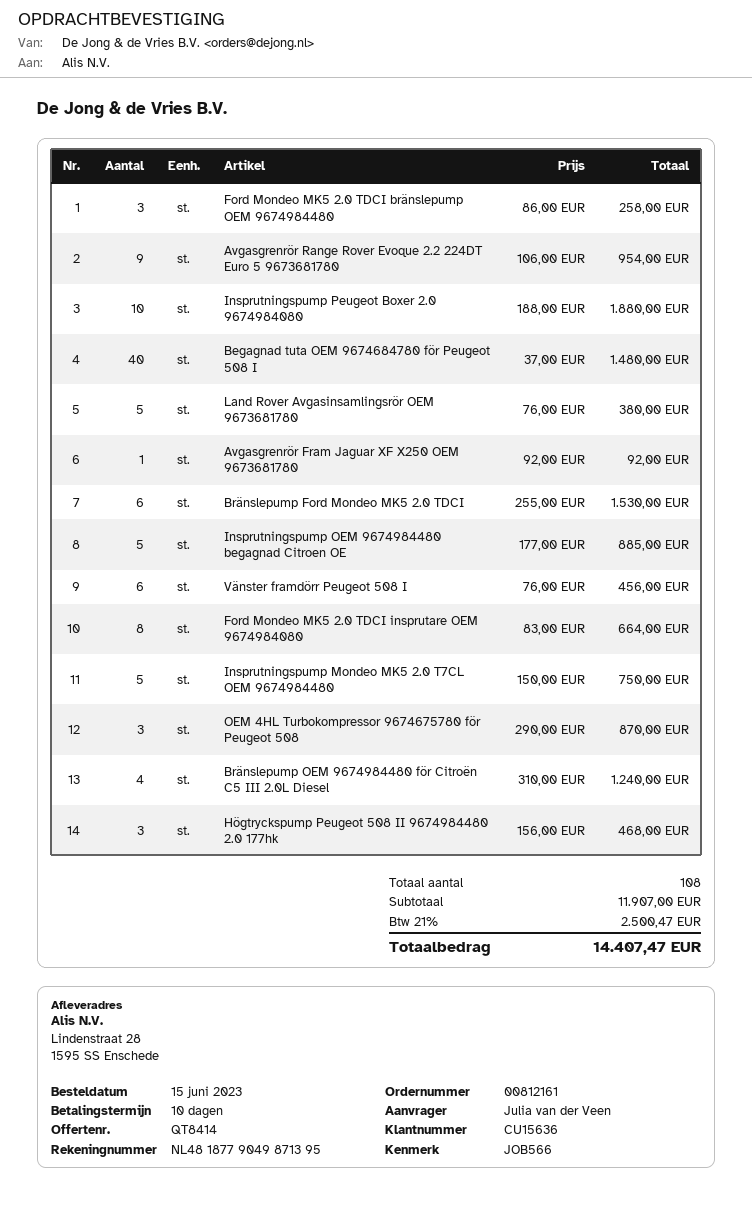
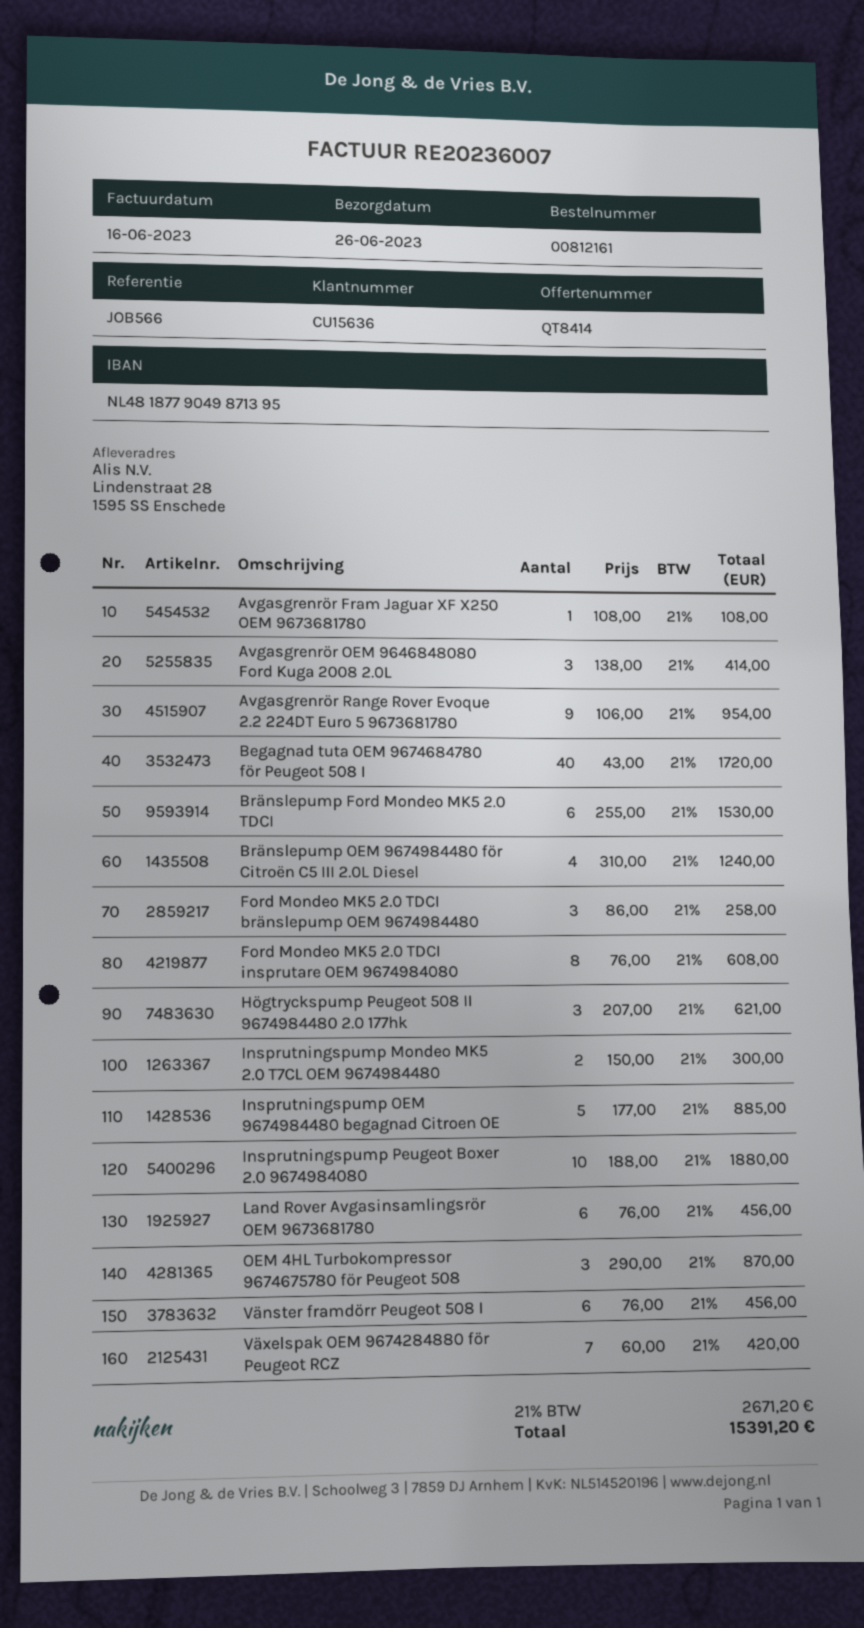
Begagnad tuta OEM 9674684780 för Peugeot 508 I: 40 x 37.00 = 1480.00 -> 40 x 43.00 = 1720.00
Land Rover Avgasinsamlingsrör OEM 9673681780: 5 x 76.00 = 380.00 -> 6 x 76.00 = 456.00
Avgasgrenrör Fram Jaguar XF X250 OEM 9673681780: 1 x 92.00 = 92.00 -> 1 x 108.00 = 108.00
Ford Mondeo MK5 2.0 TDCI insprutare OEM 9674984080: 8 x 83.00 = 664.00 -> 8 x 76.00 = 608.00
Insprutningspump Mondeo MK5 2.0 T7CL OEM 9674984480: 5 x 150.00 = 750.00 -> 2 x 150.00 = 300.00
Högtryckspump Peugeot 508 II 9674984480 2.0 177hk: 3 x 156.00 = 468.00 -> 3 x 207.00 = 621.00
Avgasgrenrör OEM 9646848080 Ford Kuga 2008 2.0L: none -> 3 x 138.00 = 414.00
Växelspak OEM 9674284880 för Peugeot RCZ: none -> 7 x 60.00 = 420.00
tax: 21% = 2500.47 -> 21% = 2671.20
total: 14407.47 -> 15391.20

